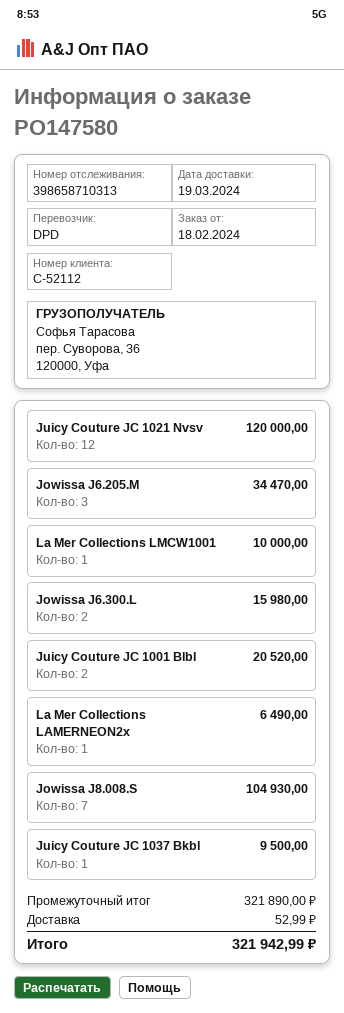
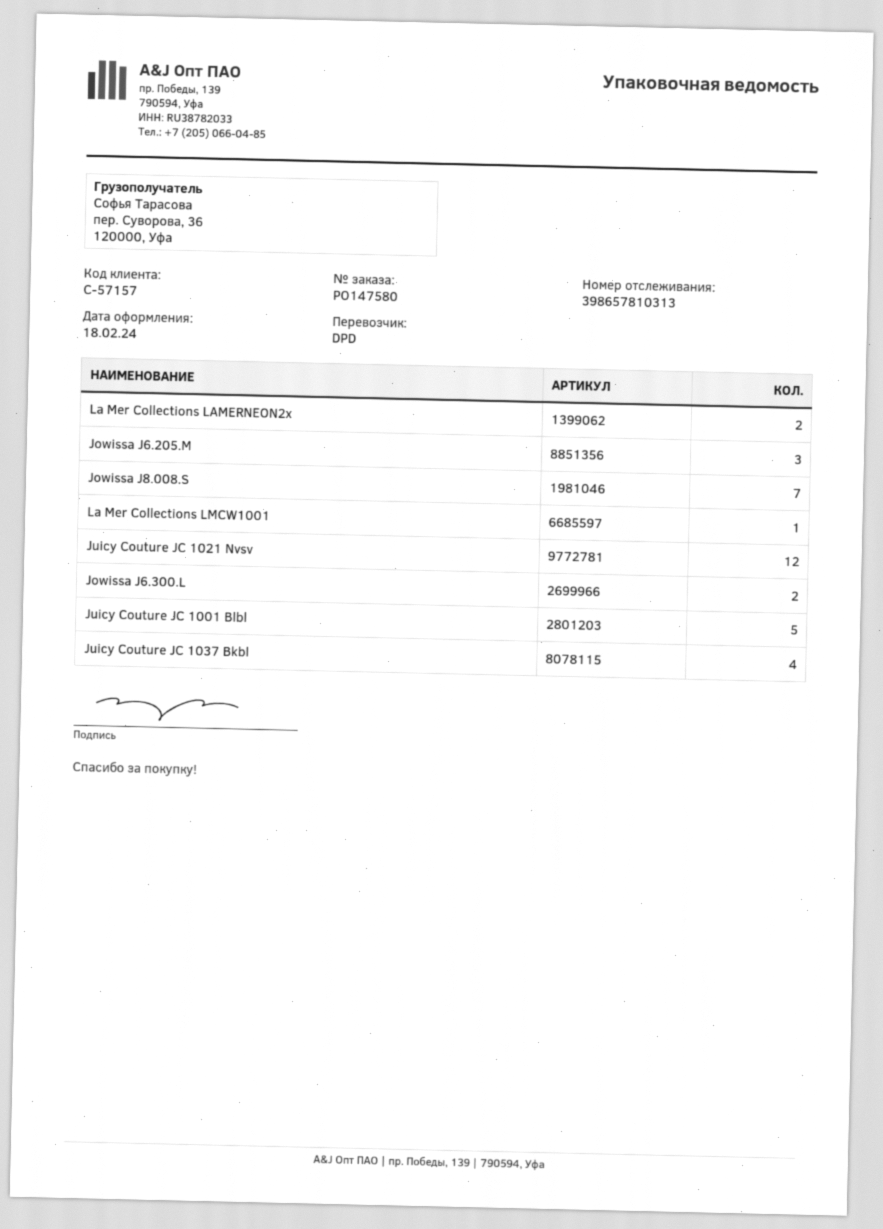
customer number: C-52112 -> C-57157
tracking number: 398658710313 -> 398657810313
Juicy Couture JC 1001 Blbl: 2 -> 5
La Mer Collections LAMERNEON2x: 1 -> 2
Juicy Couture JC 1037 Bkbl: 1 -> 4

